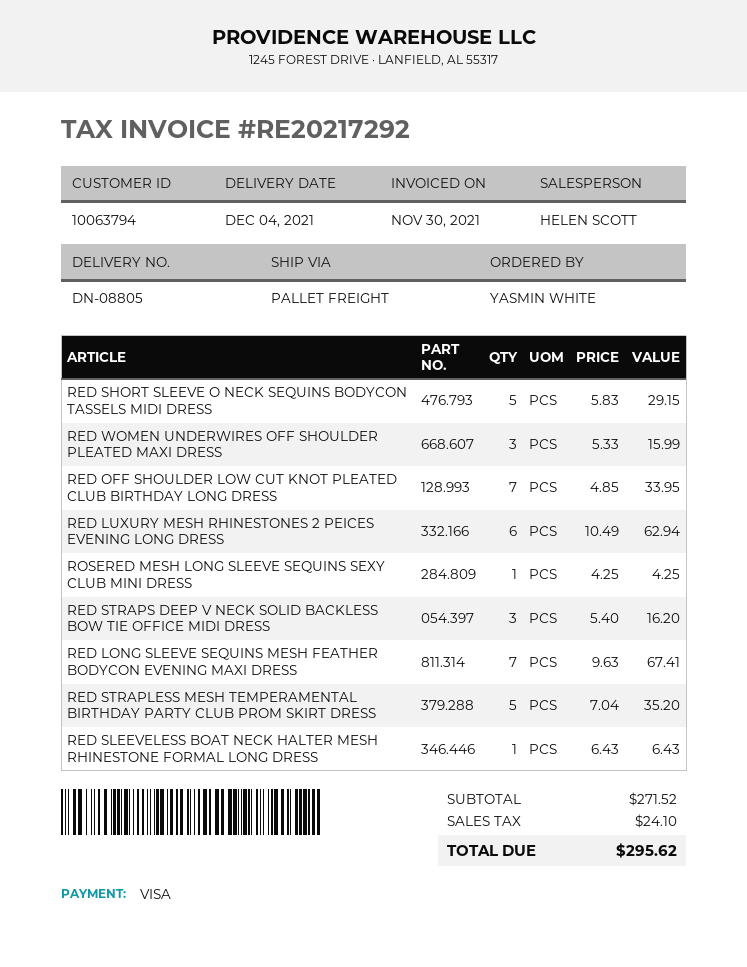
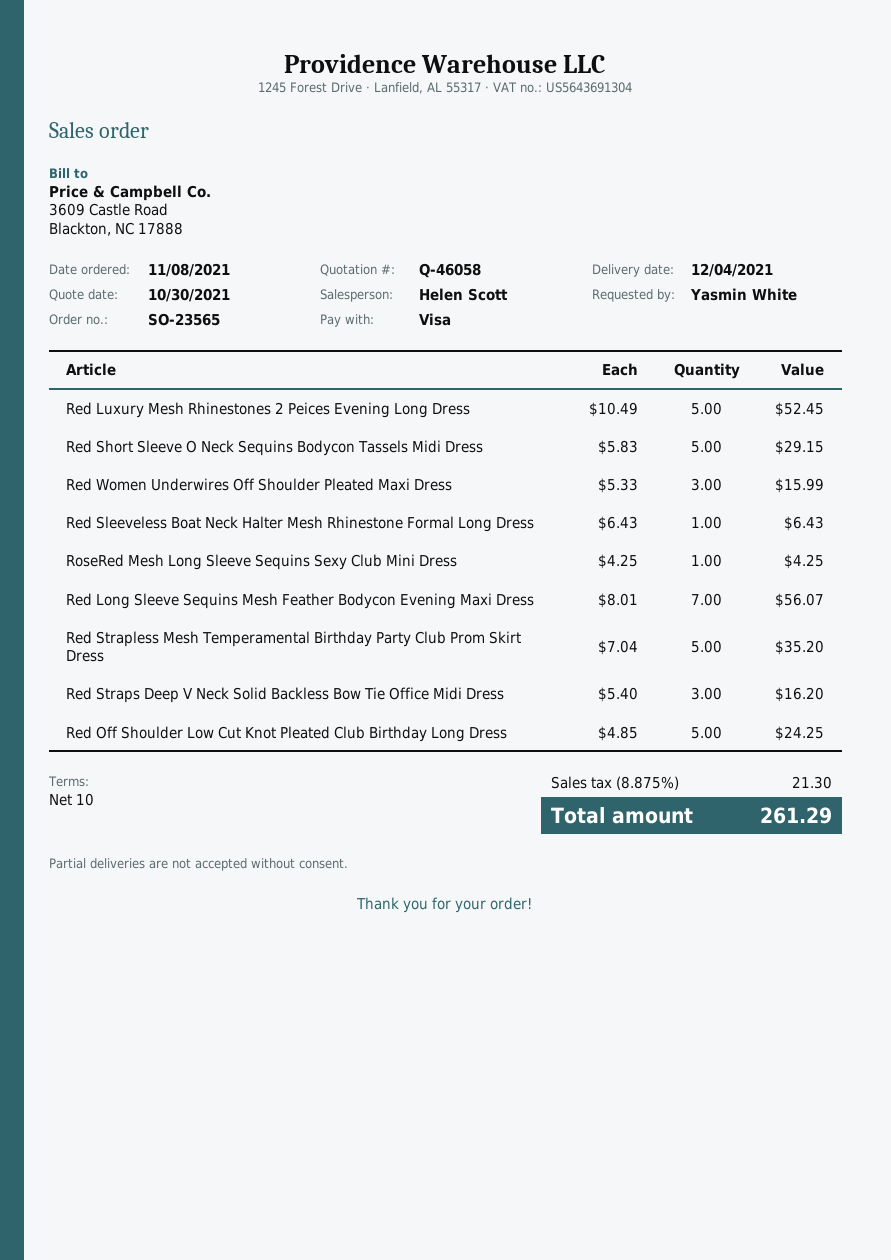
RED OFF SHOULDER LOW CUT KNOT PLEATED CLUB BIRTHDAY LONG DRESS: 7 x 4.85 = 33.95 -> 5 x 4.85 = 24.25
RED LUXURY MESH RHINESTONES 2 PEICES EVENING LONG DRESS: 6 x 10.49 = 62.94 -> 5 x 10.49 = 52.45
RED LONG SLEEVE SEQUINS MESH FEATHER BODYCON EVENING MAXI DRESS: 7 x 9.63 = 67.41 -> 7 x 8.01 = 56.07
tax: 24.10 -> 21.30
total: 295.62 -> 261.29

